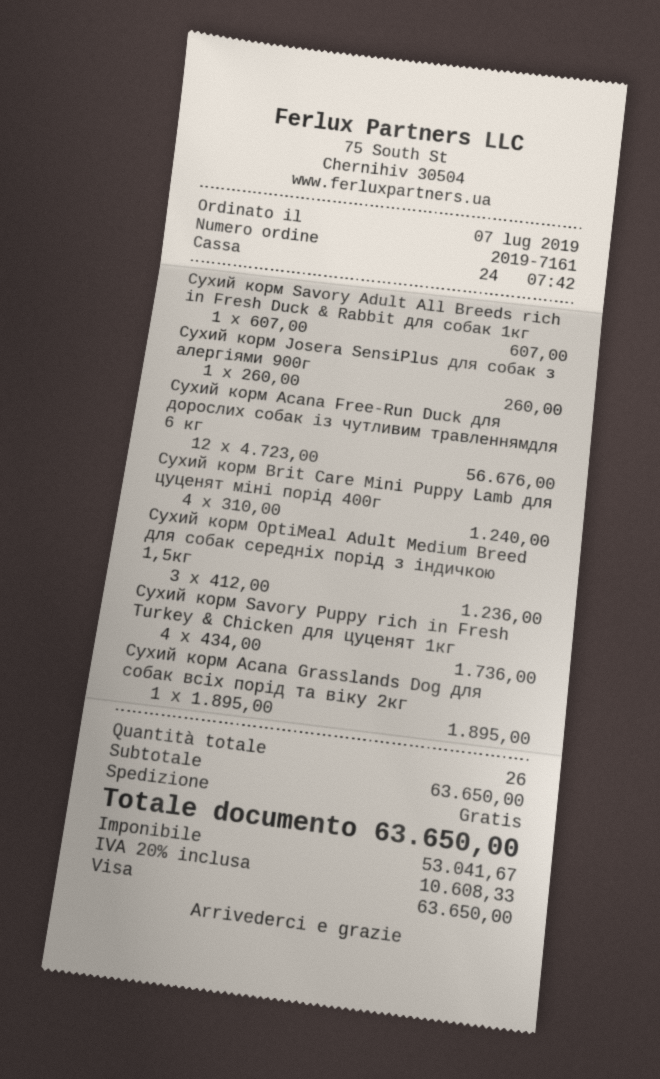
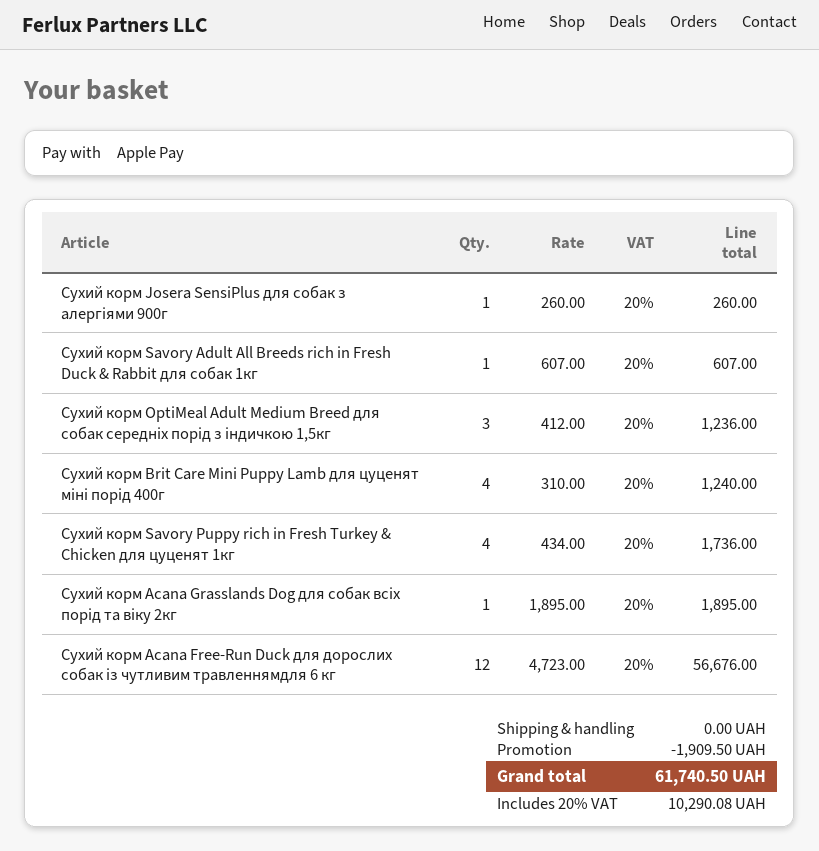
payment method: Visa -> Apple Pay
discount: none -> 1909.50
tax: 20% = 10608.33 -> 20% = 10290.08
total: 63650.00 -> 61740.50

